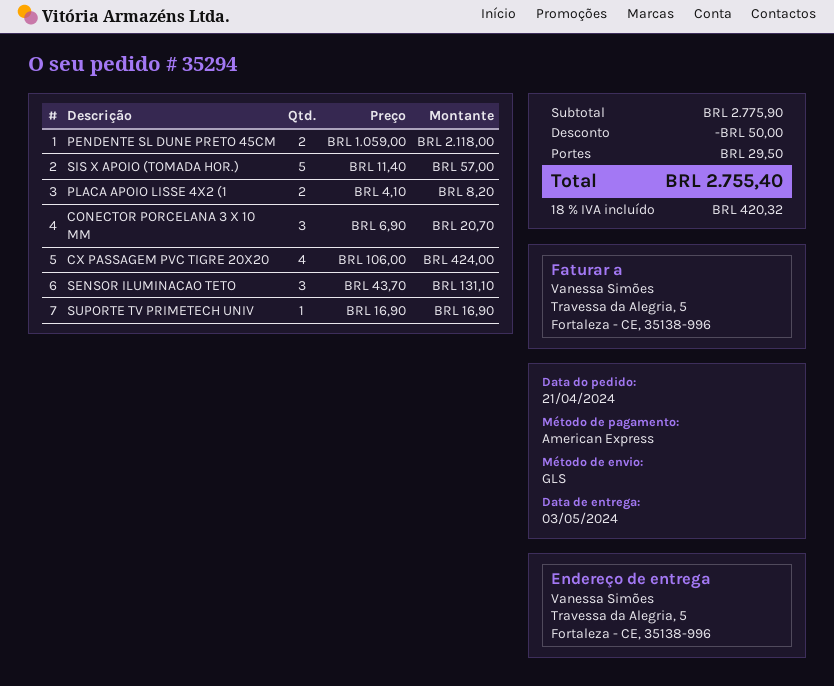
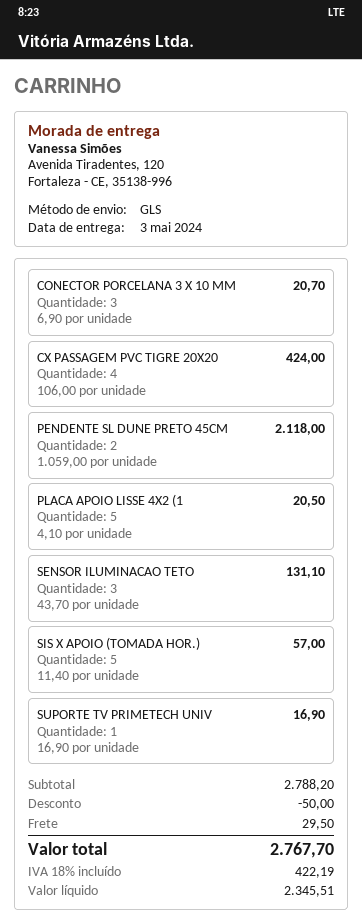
ship to: Travessa da Alegria, 5, Fortaleza - CE, 35138-996 -> Avenida Tiradentes, 120, Fortaleza - CE, 35138-996
PLACA APOIO LISSE 4X2 (1: 2 x 4.10 = 8.20 -> 5 x 4.10 = 20.50
subtotal: 2775.90 -> 2788.20
tax: 18% = 420.32 -> 18% = 422.19
total: 2755.40 -> 2767.70

